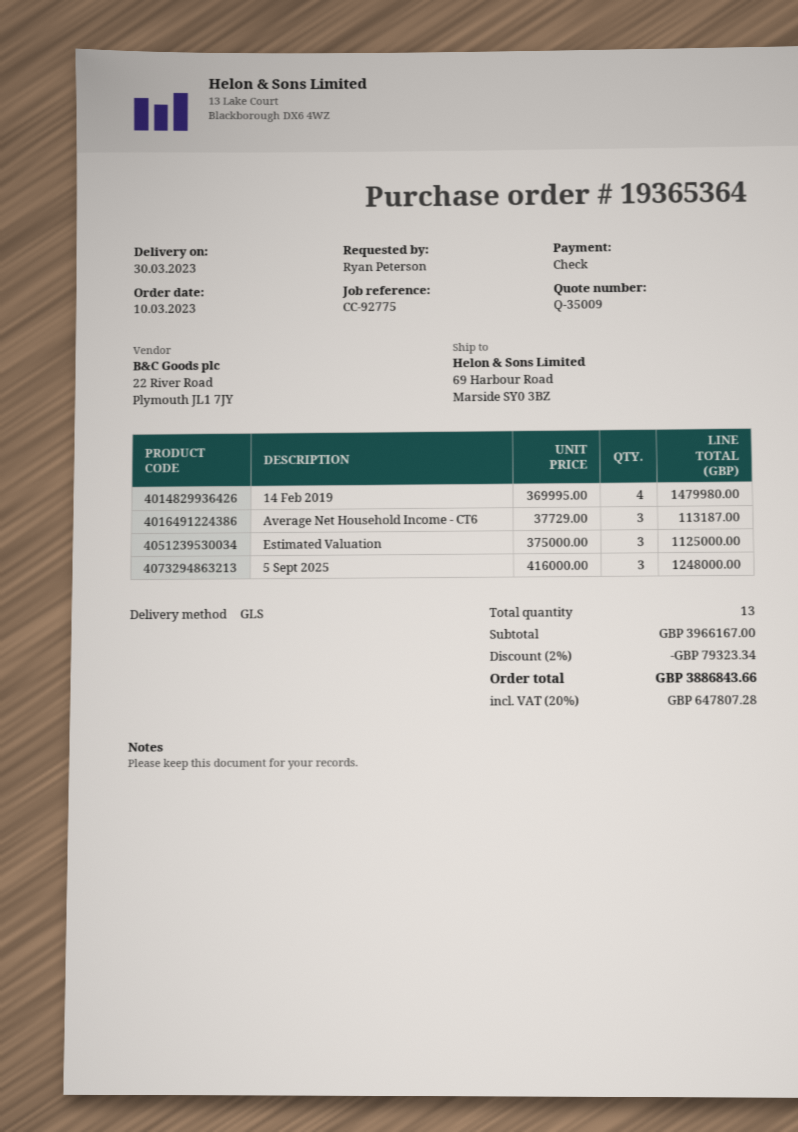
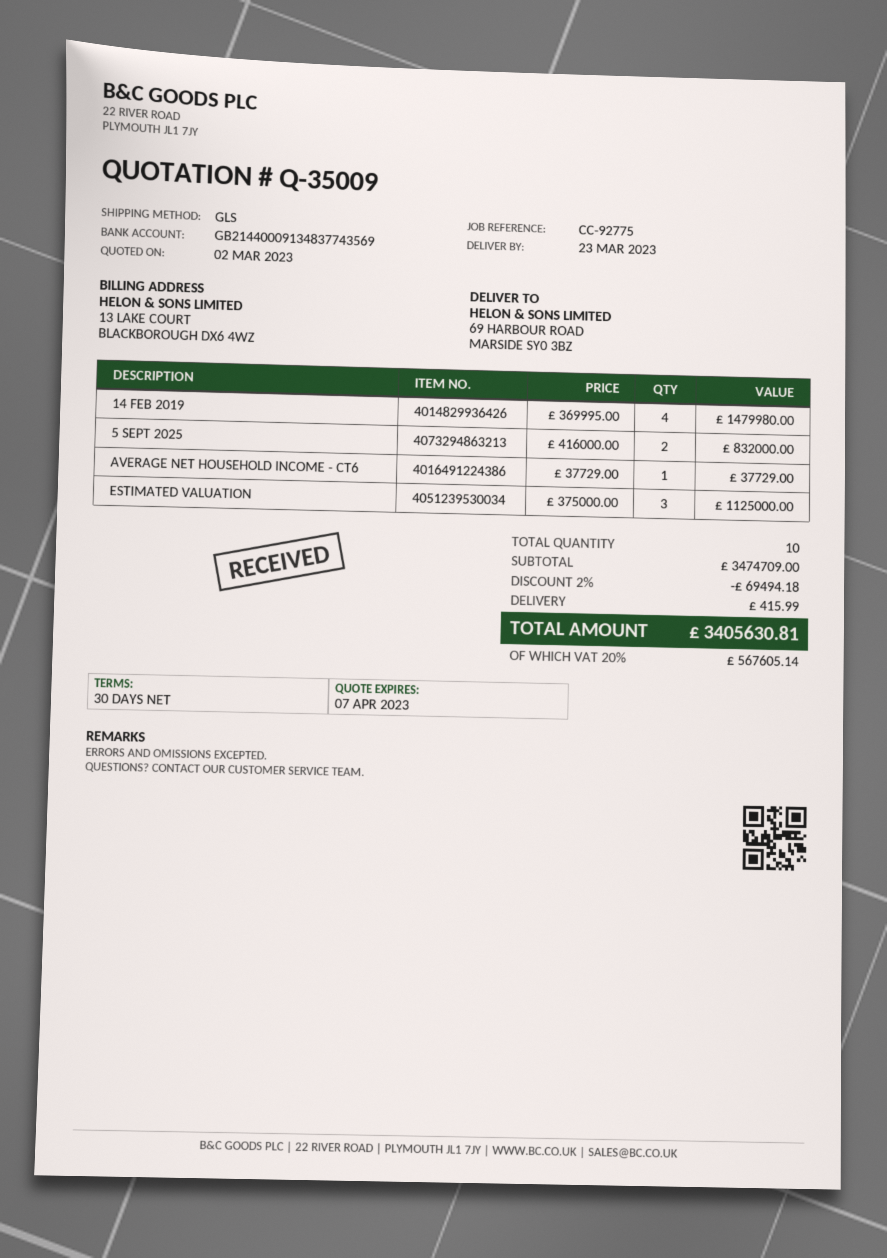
delivery date: 2023-03-30 -> 2023-03-23
Average Net Household Income - CT6: 3 x 37729.00 = 113187.00 -> 1 x 37729.00 = 37729.00
5 Sept 2025: 3 x 416000.00 = 1248000.00 -> 2 x 416000.00 = 832000.00
total quantity: 13 -> 10
subtotal: 3966167.00 -> 3474709.00
discount: 2% = 79323.34 -> 2% = 69494.18
shipping: none -> 415.99
tax: 20% = 647807.28 -> 20% = 567605.14
total: 3886843.66 -> 3405630.81

